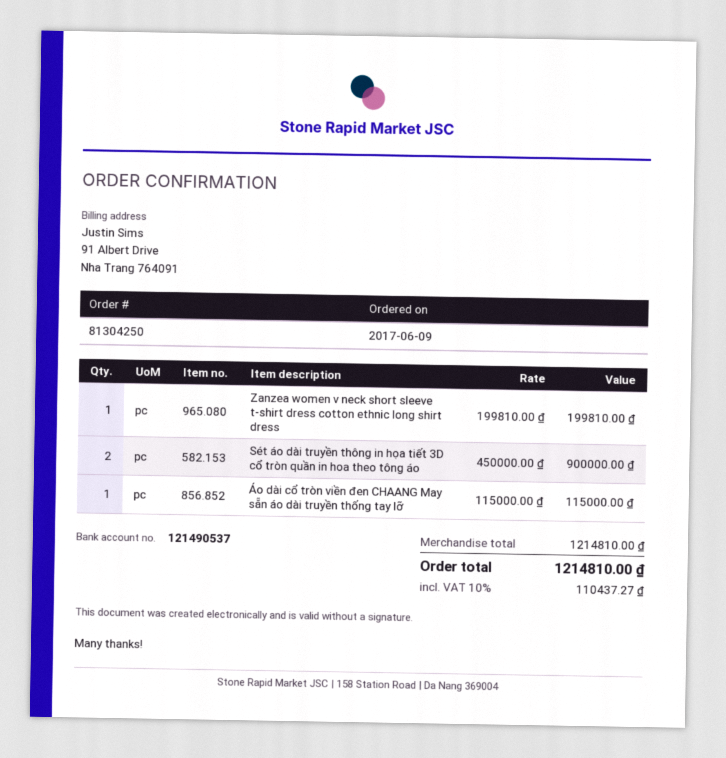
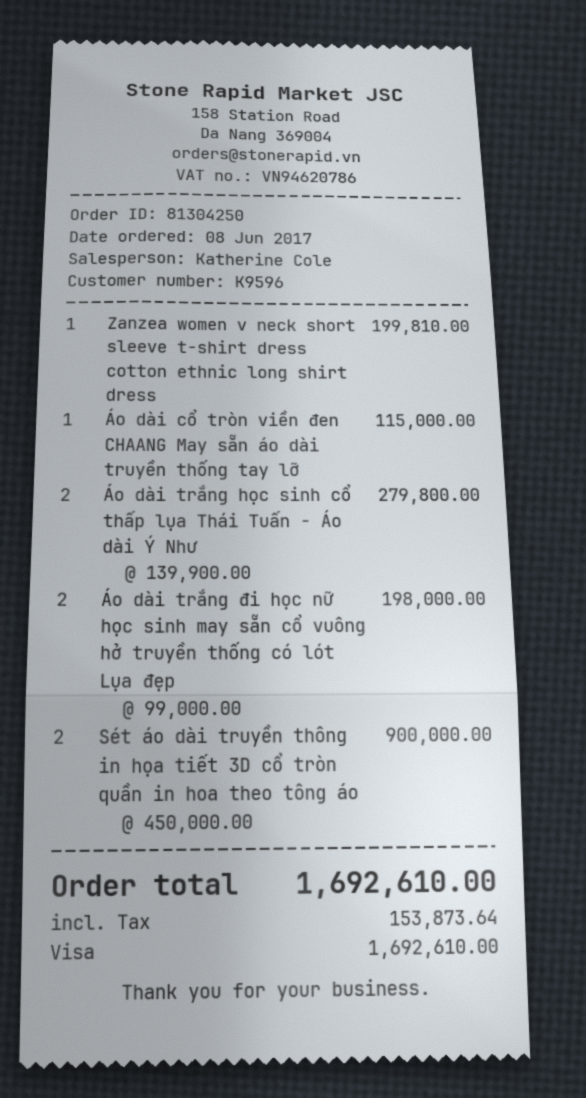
order date: 2017-06-09 -> 2017-06-08
Áo dài trắng học sinh cổ thấp lụa Thái Tuấn - Áo dài Ý Như: none -> 2 x 139900.00 = 279800.00
Áo dài trắng đi học nữ học sinh may sẵn cổ vuông hở truyền thống có lót Lụa đẹp: none -> 2 x 99000.00 = 198000.00
tax: 110437.27 -> 153873.64
total: 1214810.00 -> 1692610.00

